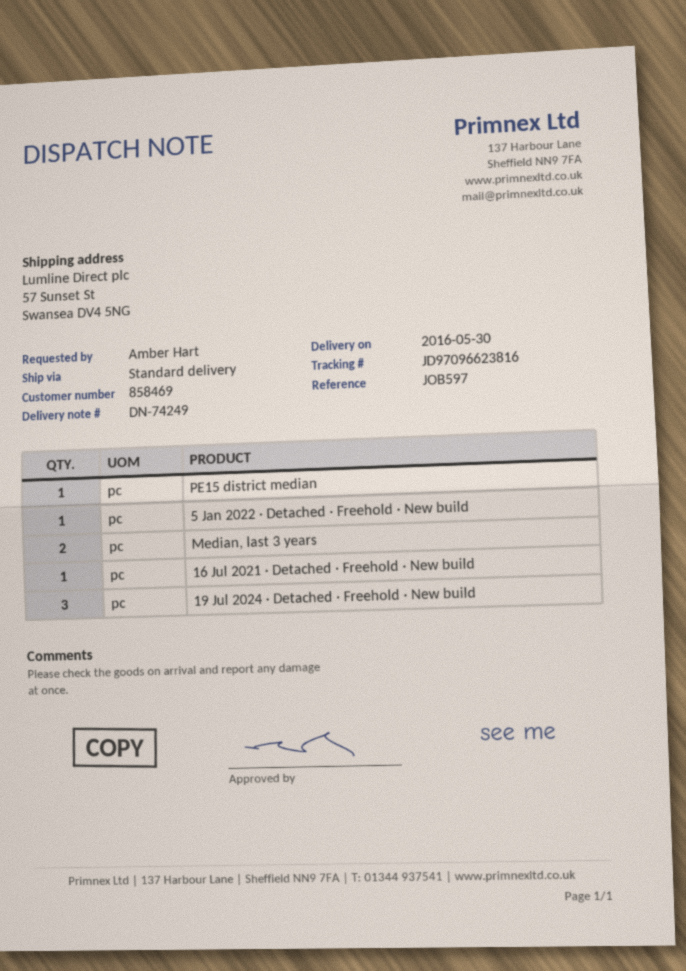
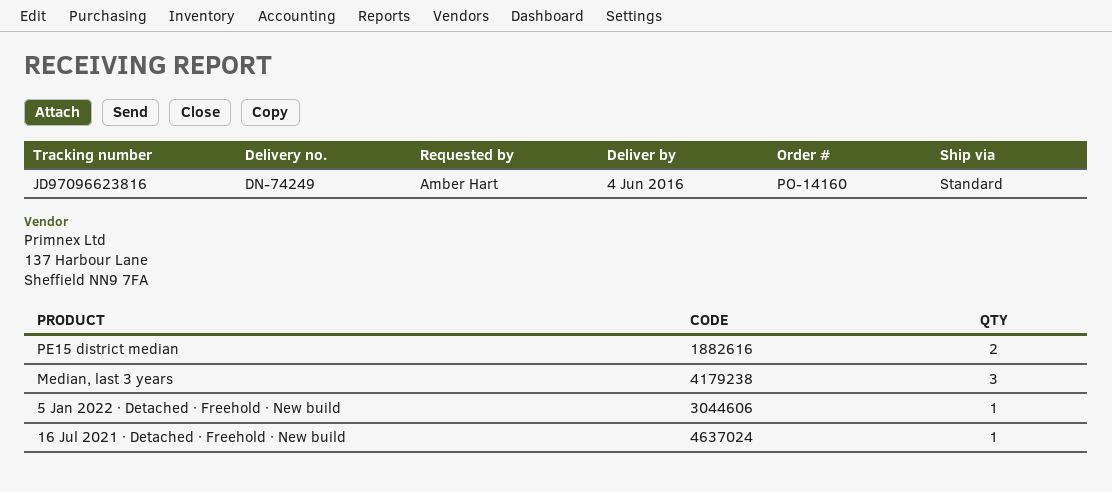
delivery date: 2016-05-30 -> 2016-06-04
PE15 district median: 1 -> 2
Median, last 3 years: 2 -> 3
19 Jul 2024 · Detached · Freehold · New build: 3 -> none

